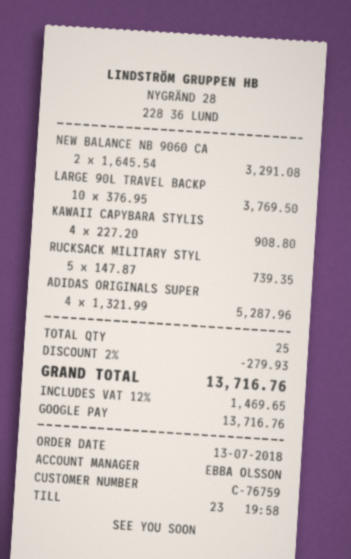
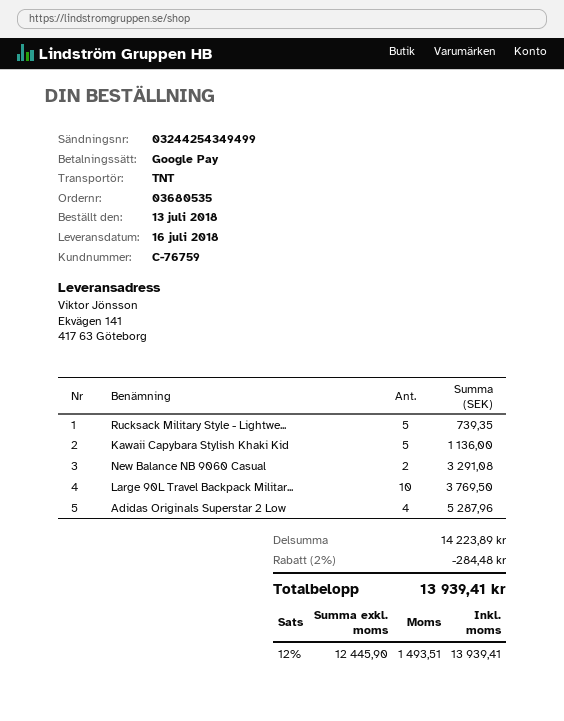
KAWAII CAPYBARA STYLIS: 4 for 908.80 -> 5 for 1136.00
discount: 2% = 279.93 -> 2% = 284.48
tax: 12% = 1469.65 -> 12% = 1493.51
total: 13716.76 -> 13939.41

